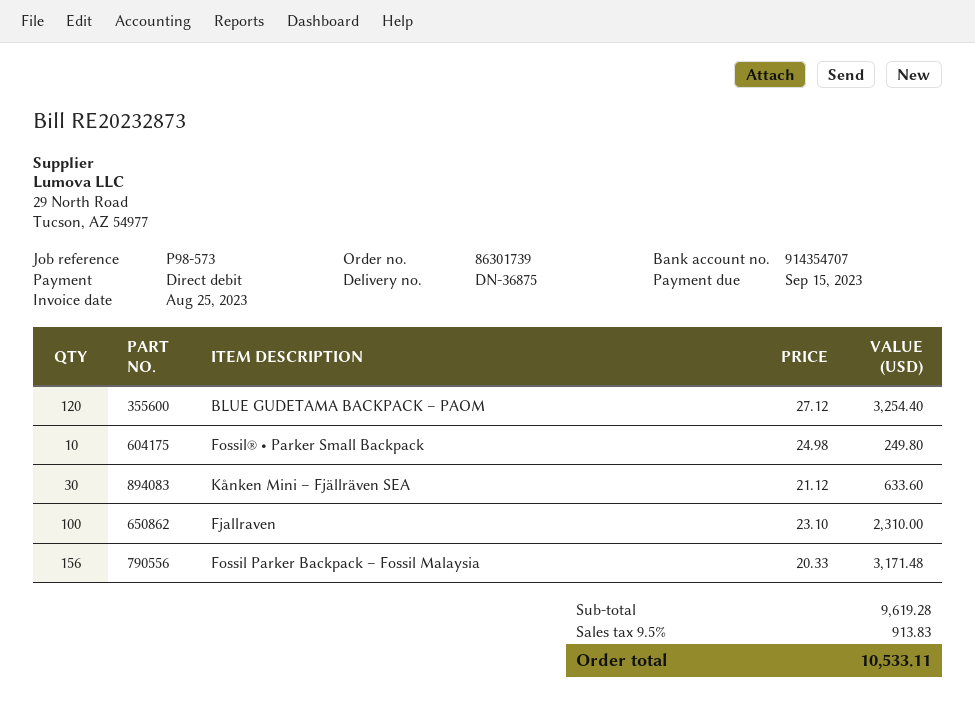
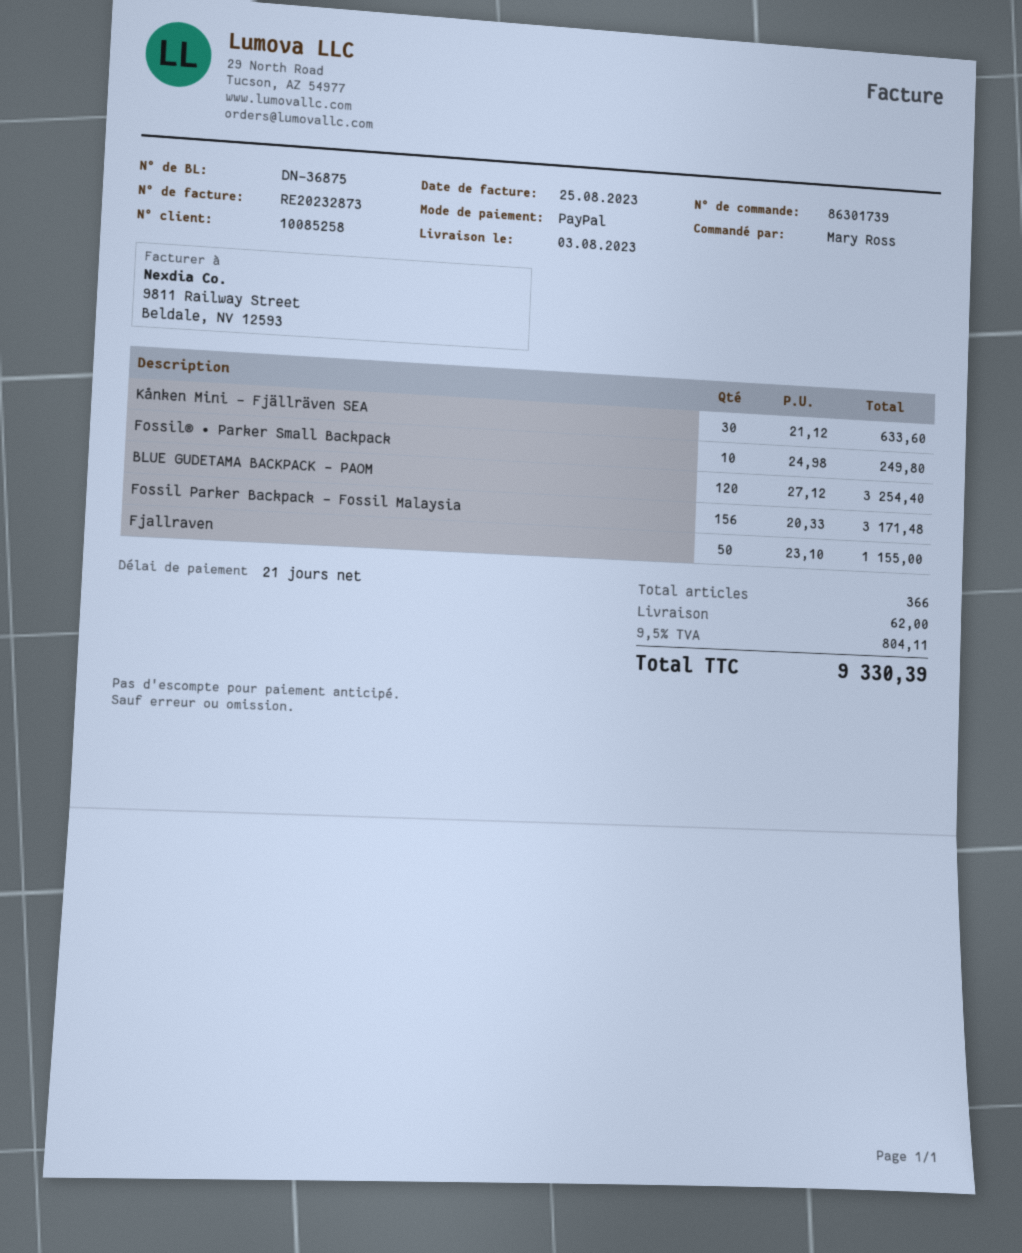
payment method: direct debit -> PayPal
Fjallraven: 100 x 23.10 = 2310.00 -> 50 x 23.10 = 1155.00
shipping: none -> 62.00
tax: 9.5% = 913.83 -> 9.5% = 804.11
total: 10533.11 -> 9330.39

